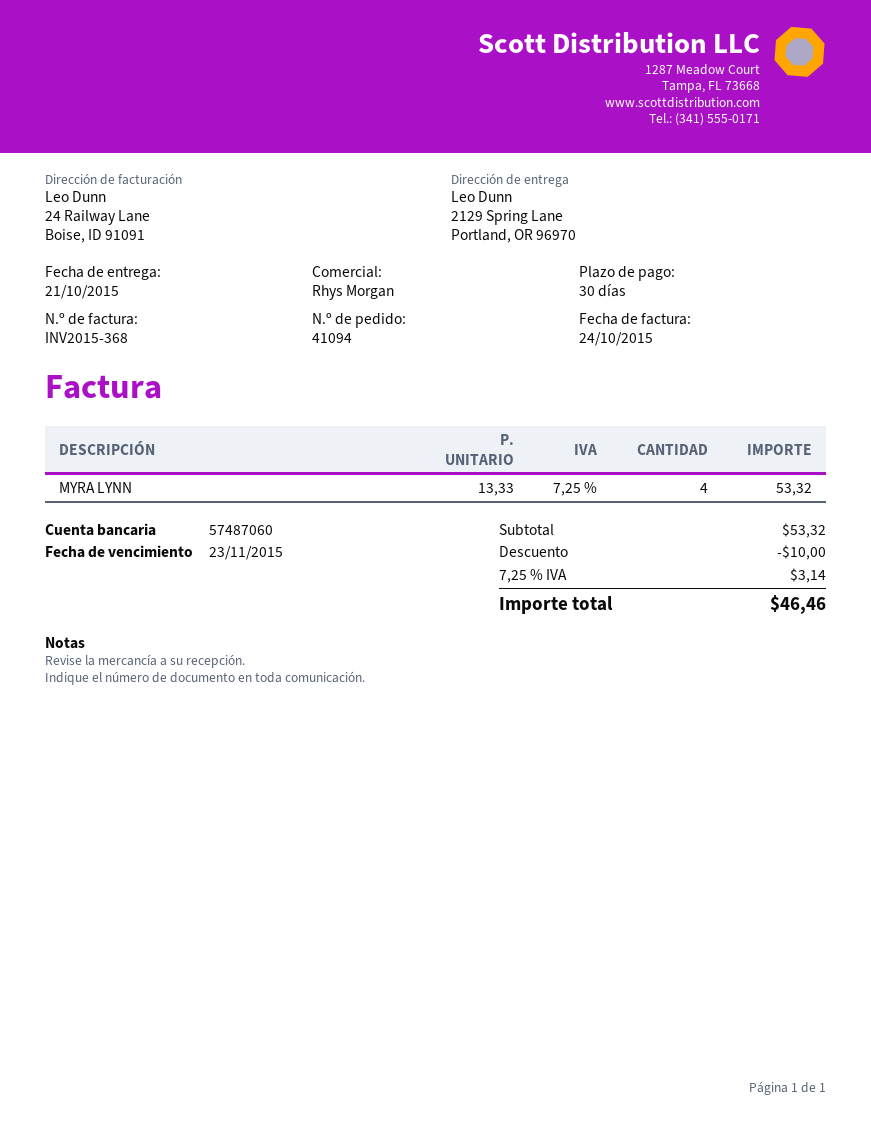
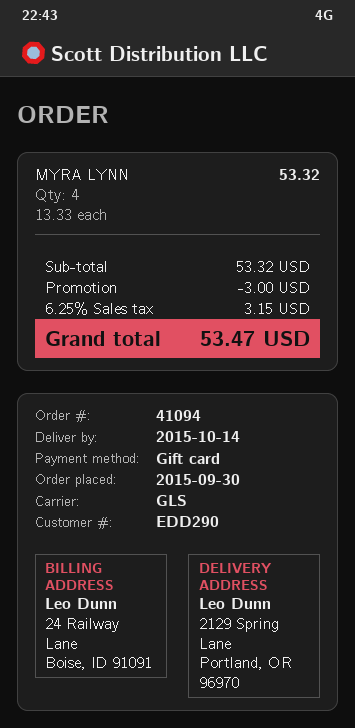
delivery date: 2015-10-21 -> 2015-10-14
discount: 10.00 -> 3.00
tax: 7.25% = 3.14 -> 6.25% = 3.15
total: 46.46 -> 53.47

